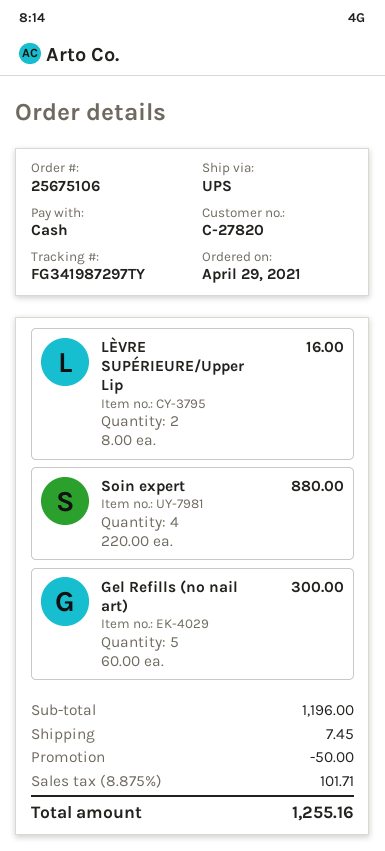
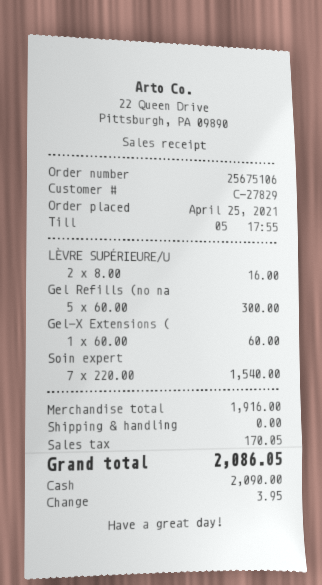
order date: 2021-04-29 -> 2021-04-25
customer number: C-27820 -> C-27829
Soin expert: 4 x 220.00 = 880.00 -> 7 x 220.00 = 1540.00
Gel-X Extensions (: none -> 1 x 60.00 = 60.00
subtotal: 1196.00 -> 1916.00
discount: 50.00 -> none
shipping: 7.45 -> 0.00
tax: 101.71 -> 170.05
total: 1255.16 -> 2086.05

